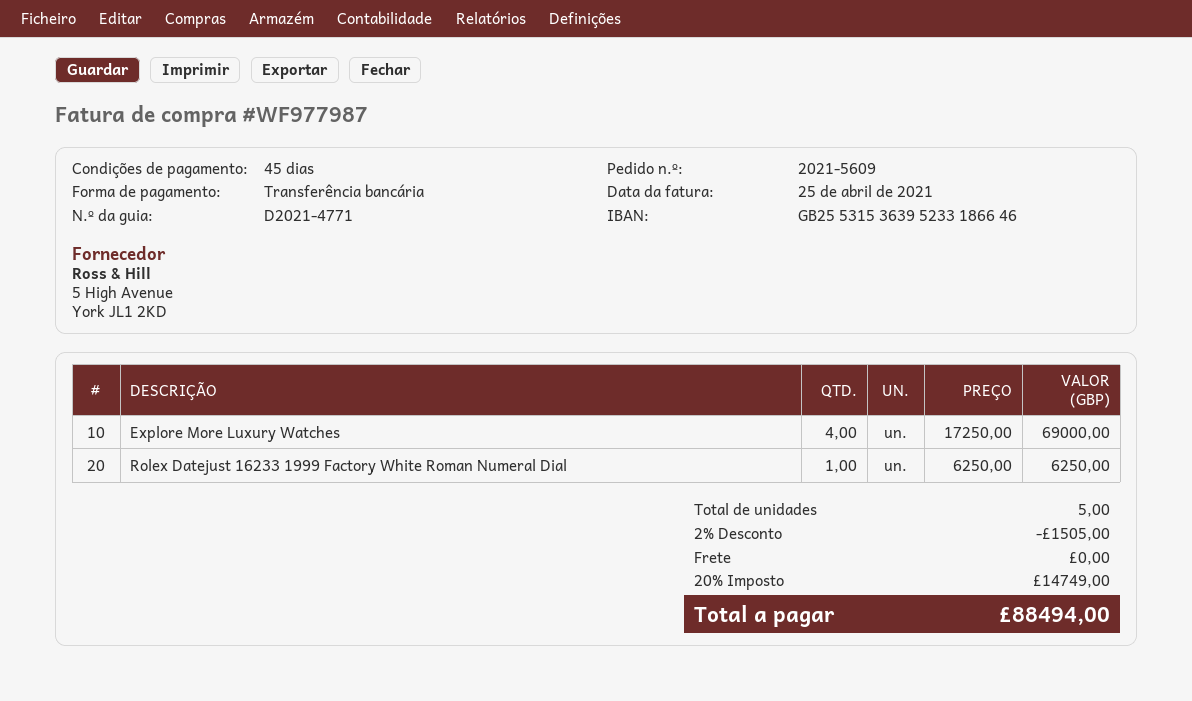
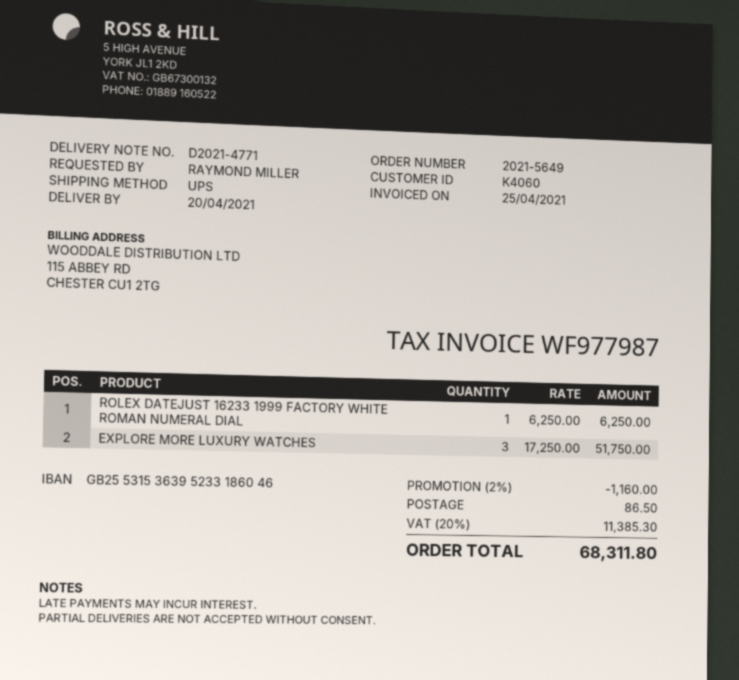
order number: 2021-5609 -> 2021-5649
bank account: GB25531536395233186646 -> GB25531536395233186046
Explore More Luxury Watches: 4 x 17250.00 = 69000.00 -> 3 x 17250.00 = 51750.00
discount: 2% = 1505.00 -> 2% = 1160.00
shipping: 0.00 -> 86.50
tax: 20% = 14749.00 -> 20% = 11385.30
total: 88494.00 -> 68311.80

